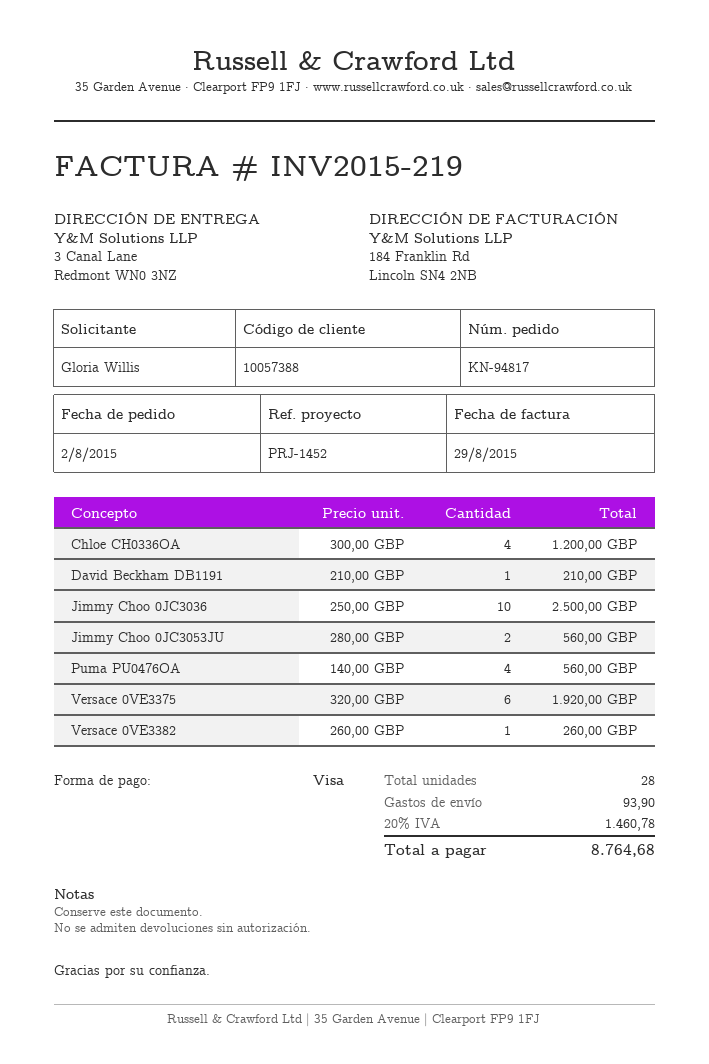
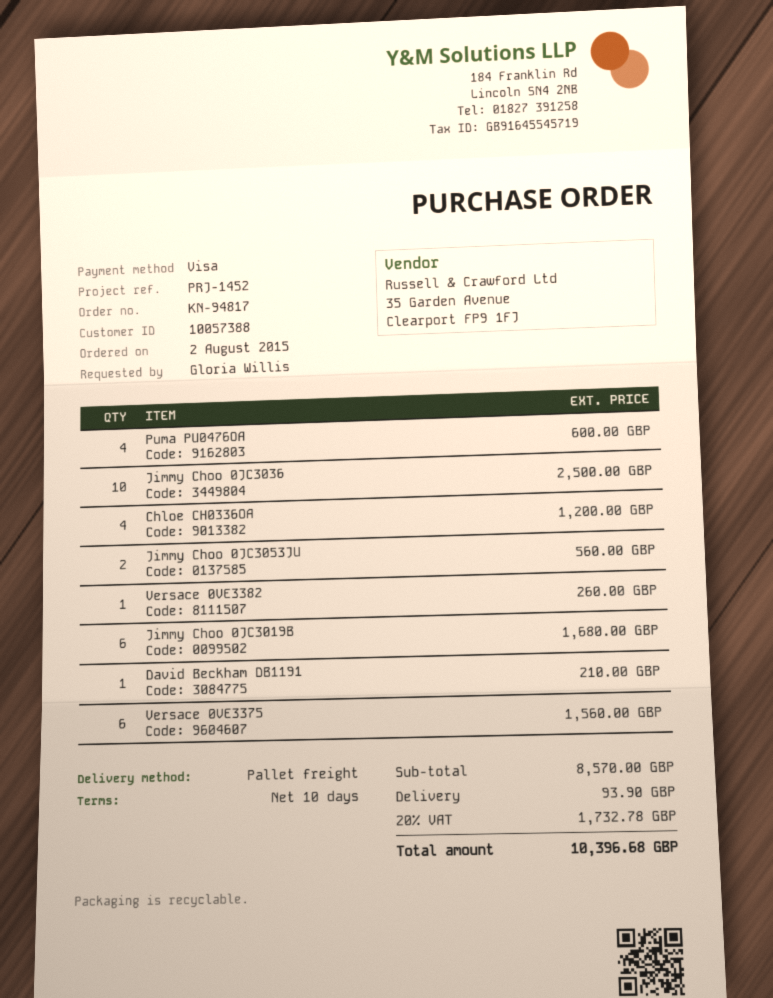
Puma PU0476OA: 4 for 560.00 -> 4 for 600.00
Versace 0VE3375: 6 for 1920.00 -> 6 for 1560.00
Jimmy Choo 0JC3019B: none -> 6 for 1680.00
tax: 20% = 1460.78 -> 20% = 1732.78
total: 8764.68 -> 10396.68

